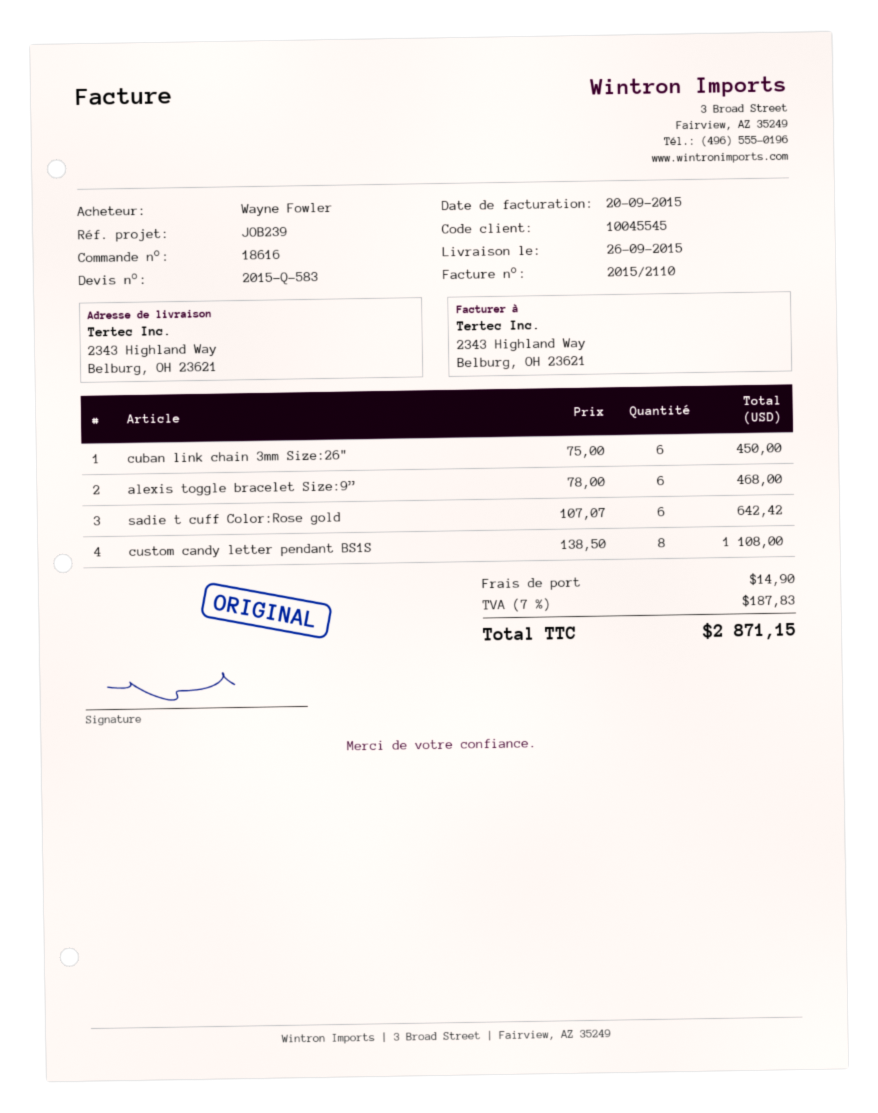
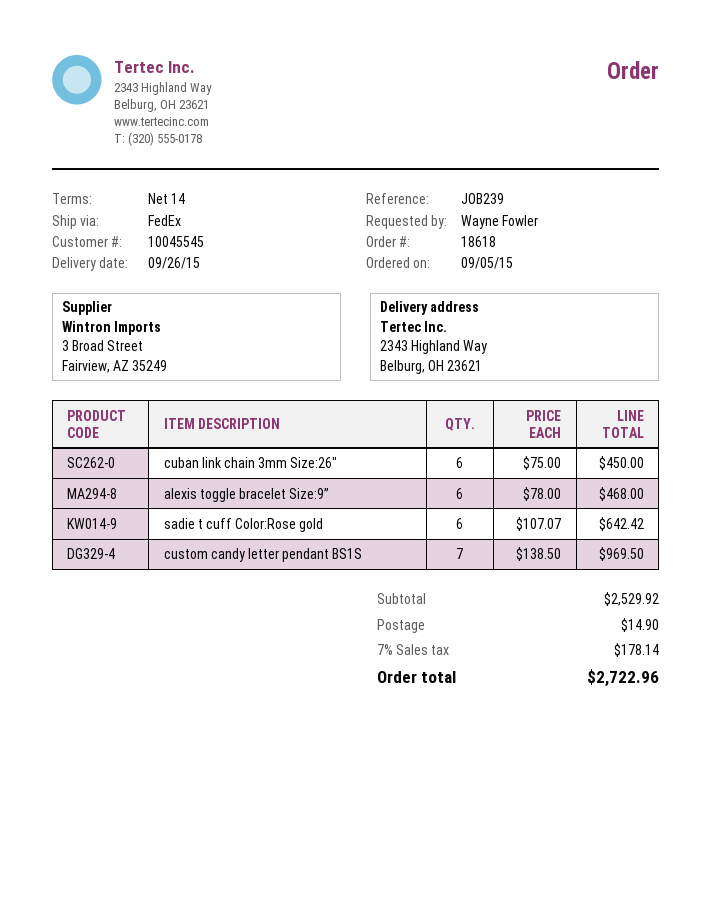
order number: 18616 -> 18618
custom candy letter pendant BS1S: 8 x 138.50 = 1108.00 -> 7 x 138.50 = 969.50
tax: 7% = 187.83 -> 7% = 178.14
total: 2871.15 -> 2722.96

